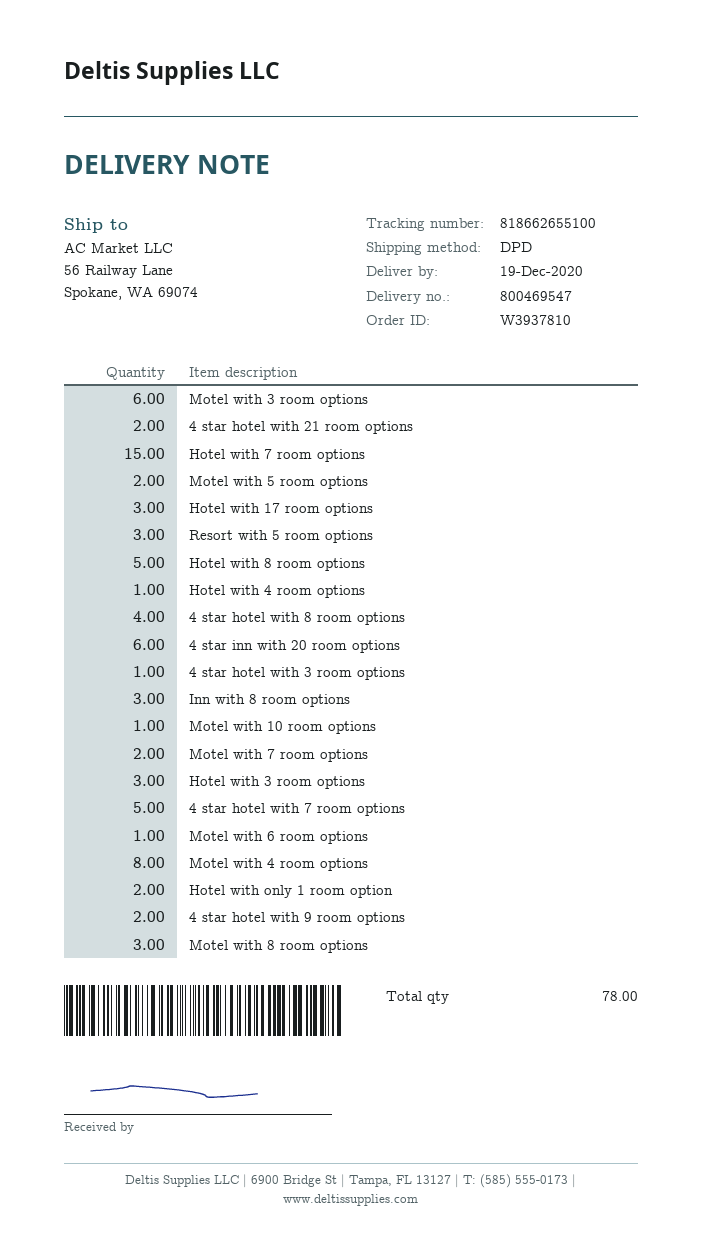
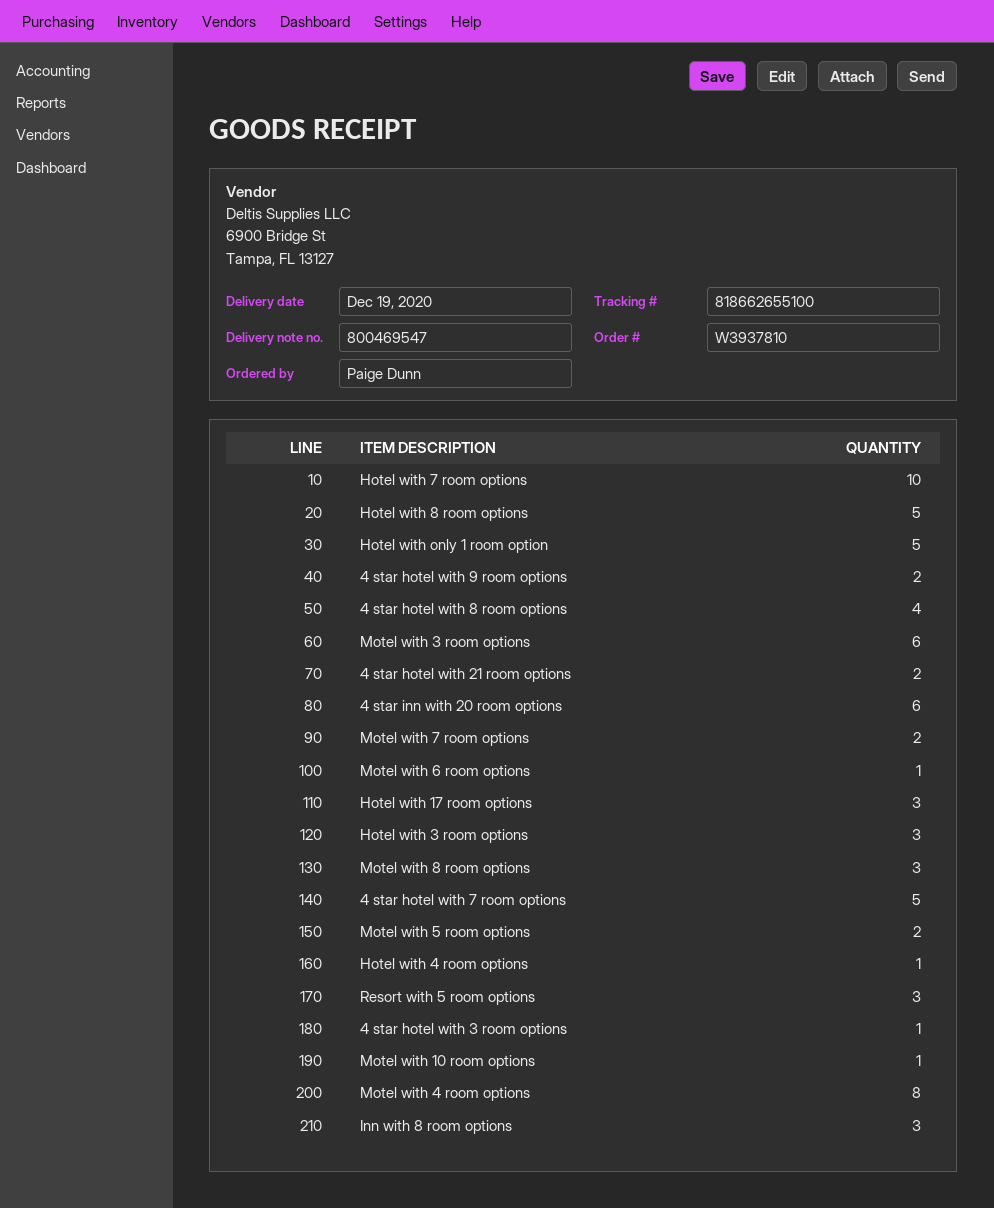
Hotel with 7 room options: 15 -> 10
Hotel with only 1 room option: 2 -> 5

